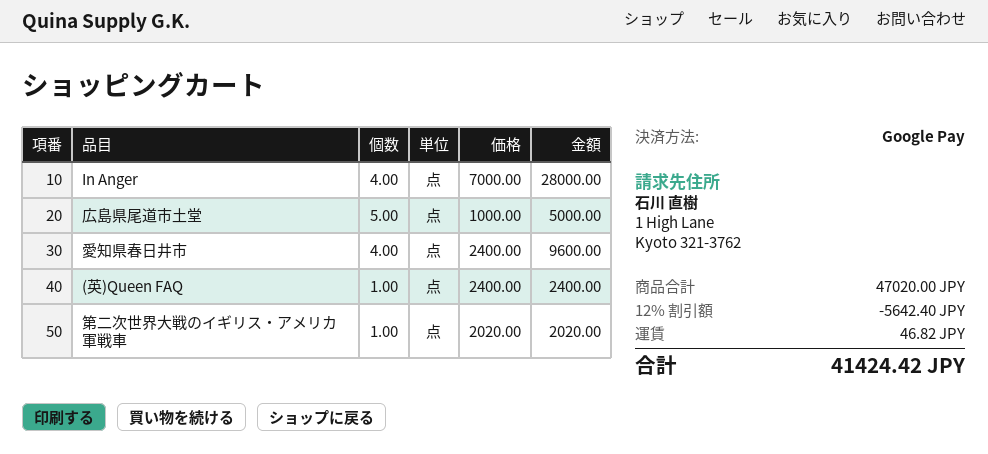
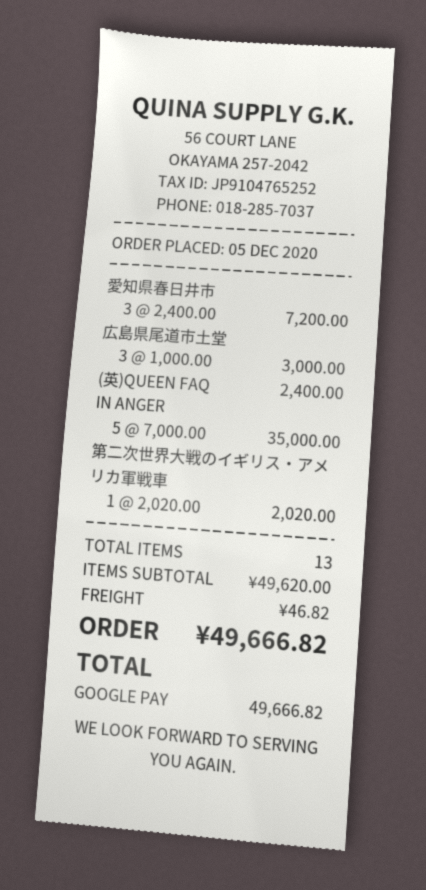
In Anger: 4 x 7000.00 = 28000.00 -> 5 x 7000.00 = 35000.00
広島県尾道市土堂: 5 x 1000.00 = 5000.00 -> 3 x 1000.00 = 3000.00
愛知県春日井市: 4 x 2400.00 = 9600.00 -> 3 x 2400.00 = 7200.00
subtotal: 47020.00 -> 49620.00
discount: 12% = 5642.40 -> none
total: 41424.42 -> 49666.82

